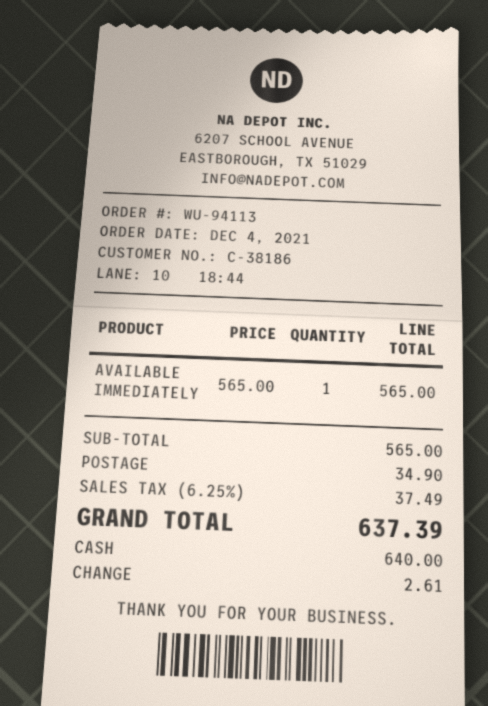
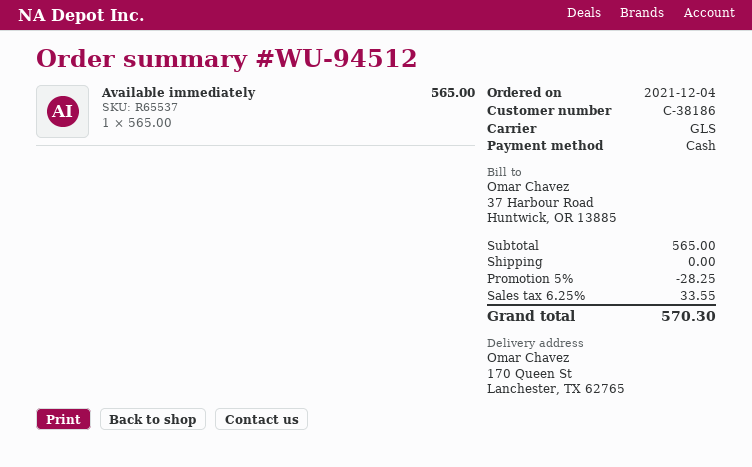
order number: WU-94113 -> WU-94512
discount: none -> 5% = 28.25
shipping: 34.90 -> 0.00
tax: 6.25% = 37.49 -> 6.25% = 33.55
total: 637.39 -> 570.30

